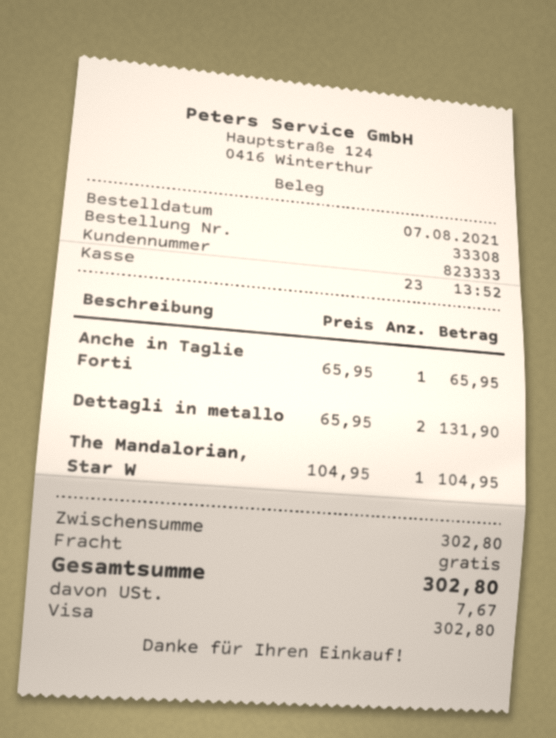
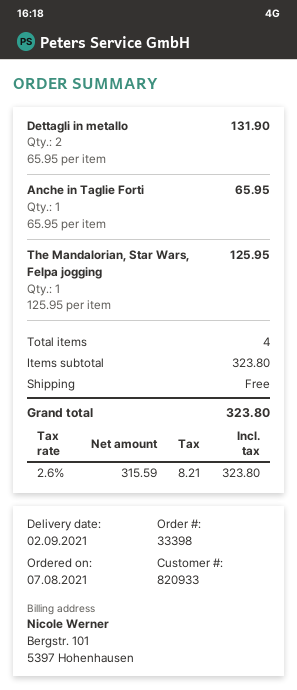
order number: 33308 -> 33398
customer number: 823333 -> 820933
The Mandalorian, Star W: 1 x 104.95 = 104.95 -> 1 x 125.95 = 125.95
subtotal: 302.80 -> 323.80
tax: 7.67 -> 8.21
total: 302.80 -> 323.80

